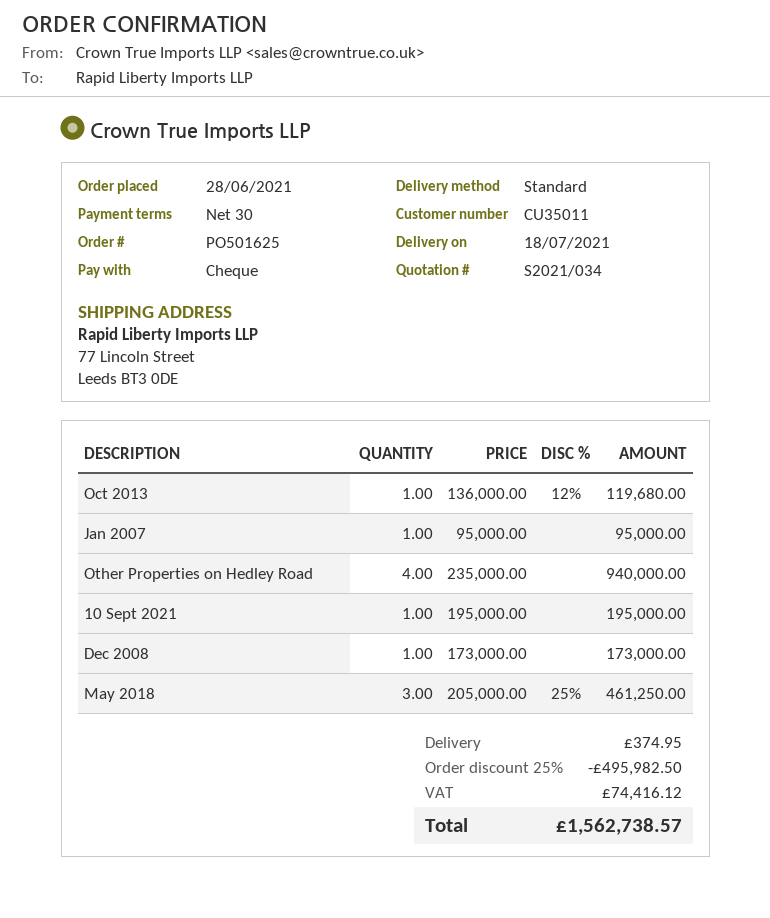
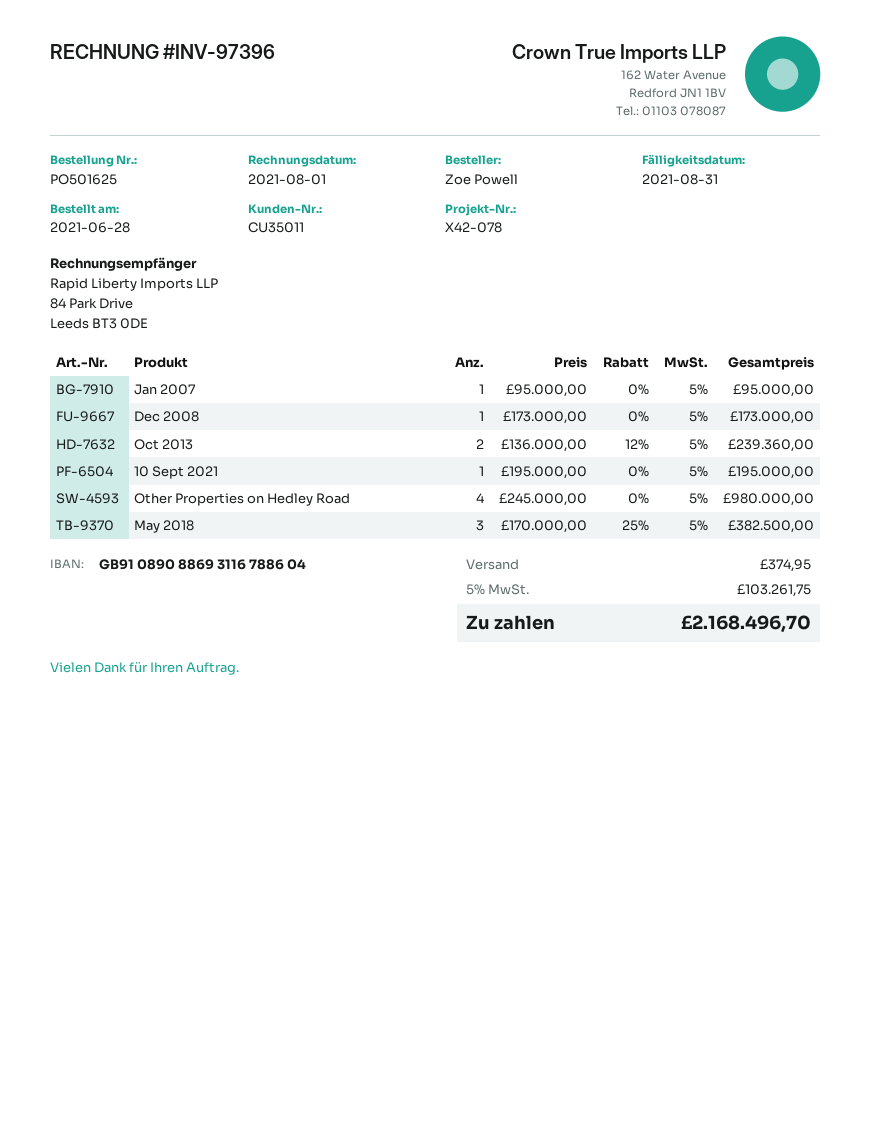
Oct 2013: 1 x 136000.00 - 12% = 119680.00 -> 2 x 136000.00 - 12% = 239360.00
Other Properties on Hedley Road: 4 x 235000.00 = 940000.00 -> 4 x 245000.00 = 980000.00
May 2018: 3 x 205000.00 - 25% = 461250.00 -> 3 x 170000.00 - 25% = 382500.00
discount: 25% = 495982.50 -> none
tax: 74416.12 -> 103261.75
total: 1562738.57 -> 2168496.70

